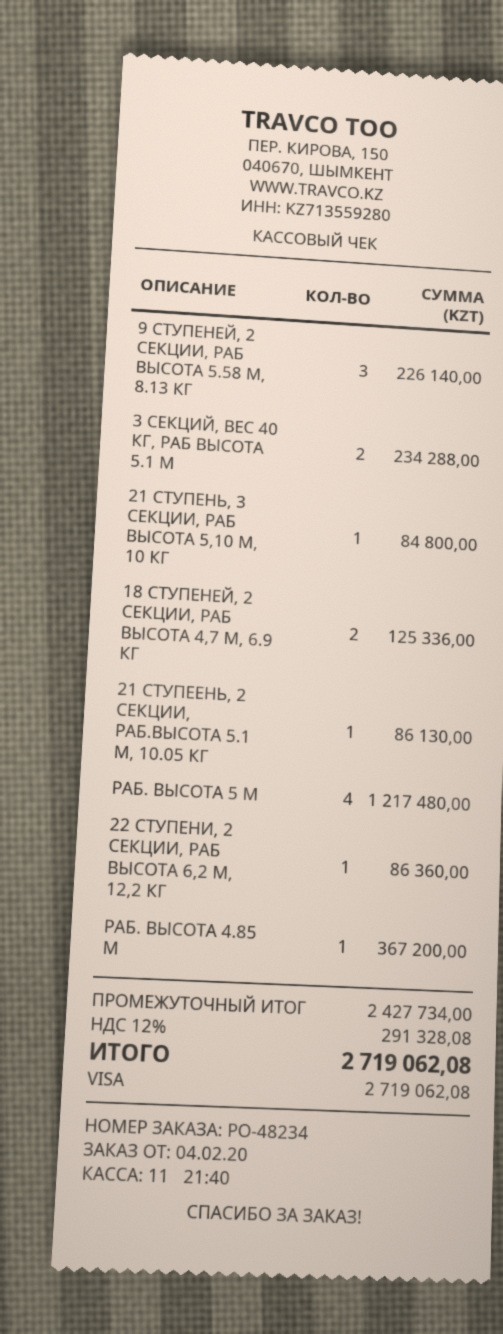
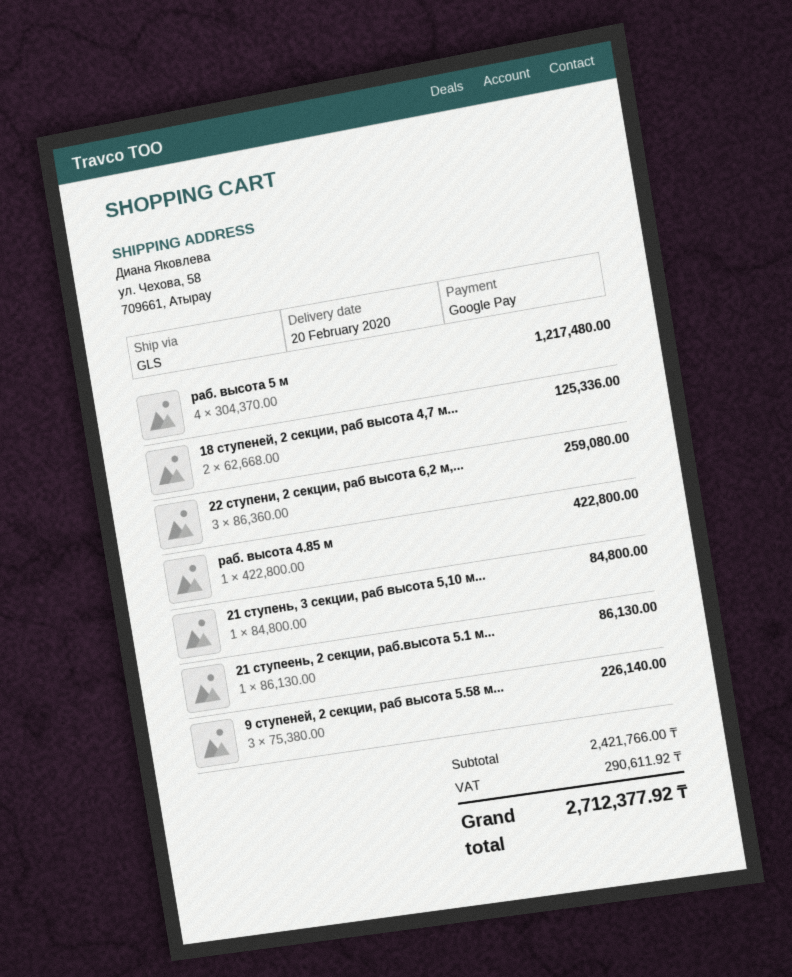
payment method: Visa -> Google Pay
3 СЕКЦИЙ, ВЕС 40 КГ, РАБ ВЫСОТА 5.1 М: 2 for 234288.00 -> none
22 СТУПЕНИ, 2 СЕКЦИИ, РАБ ВЫСОТА 6,2 М, 12,2 КГ: 1 for 86360.00 -> 3 for 259080.00
РАБ. ВЫСОТА 4.85 М: 1 for 367200.00 -> 1 for 422800.00
subtotal: 2427734.00 -> 2421766.00
tax: 291328.08 -> 290611.92
total: 2719062.08 -> 2712377.92

